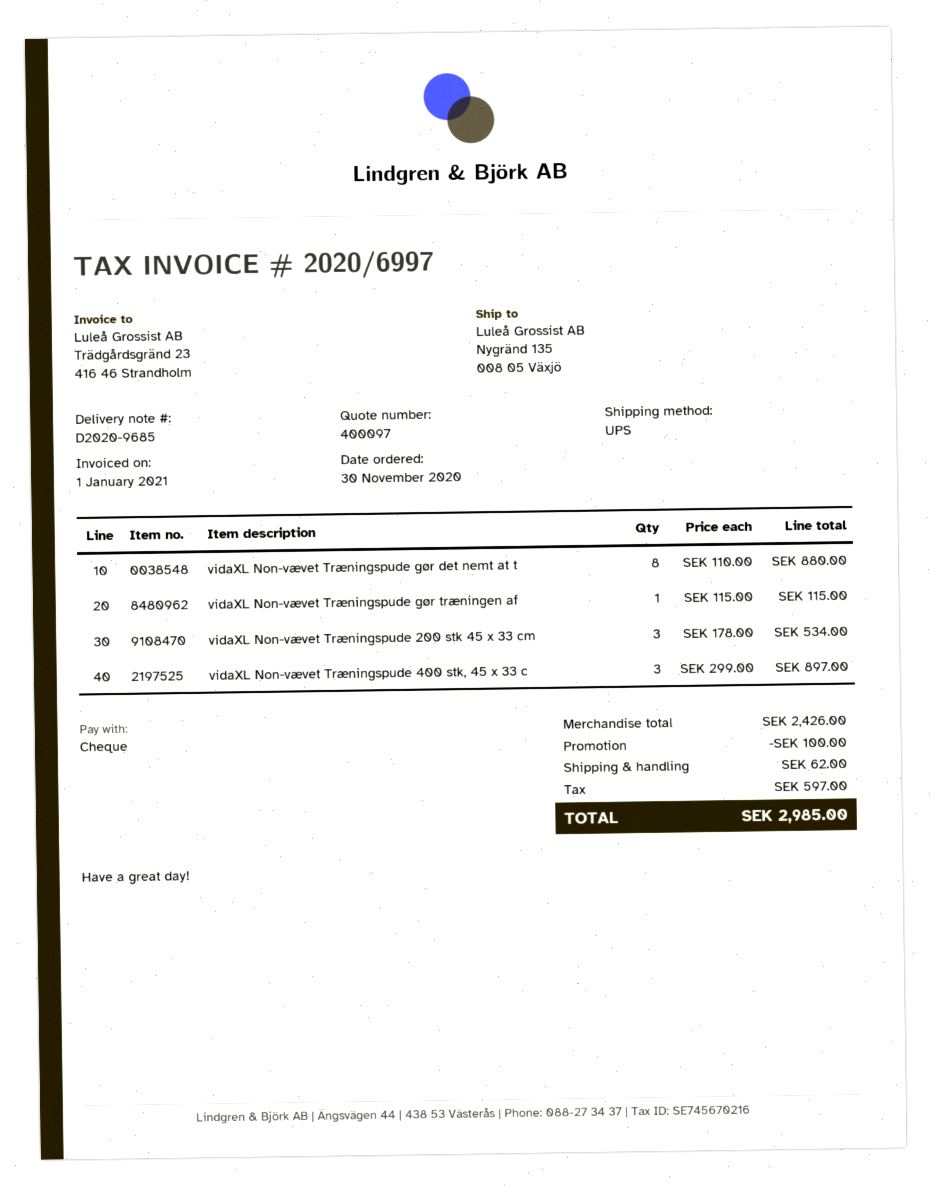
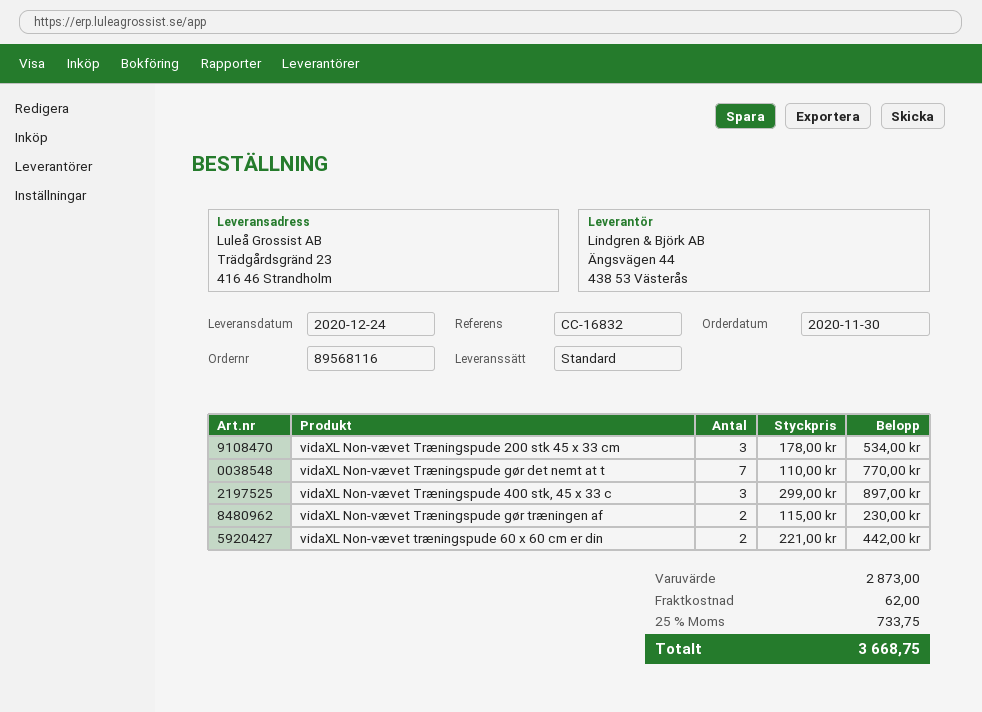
shipping method: UPS -> standard
ship to: Nygränd 135, 008 05 Växjö -> Trädgårdsgränd 23, 416 46 Strandholm
vidaXL Non-vævet Træningspude gør det nemt at t: 8 x 110.00 = 880.00 -> 7 x 110.00 = 770.00
vidaXL Non-vævet Træningspude gør træningen af: 1 x 115.00 = 115.00 -> 2 x 115.00 = 230.00
vidaXL Non-vævet træningspude 60 x 60 cm er din: none -> 2 x 221.00 = 442.00
subtotal: 2426.00 -> 2873.00
discount: 100.00 -> none
tax: 597.00 -> 733.75
total: 2985.00 -> 3668.75

